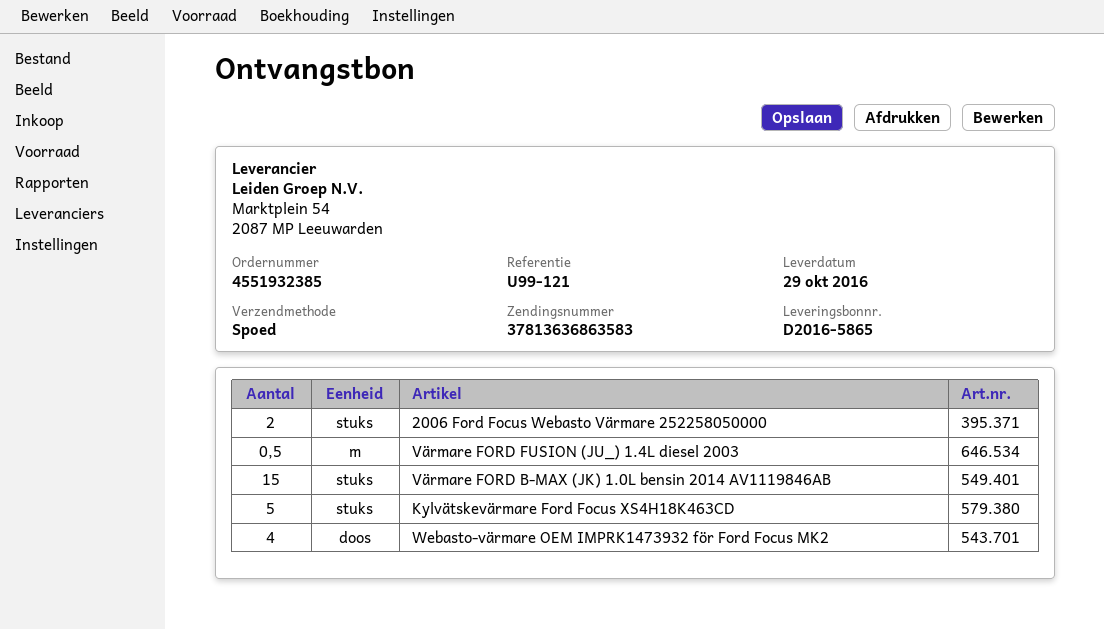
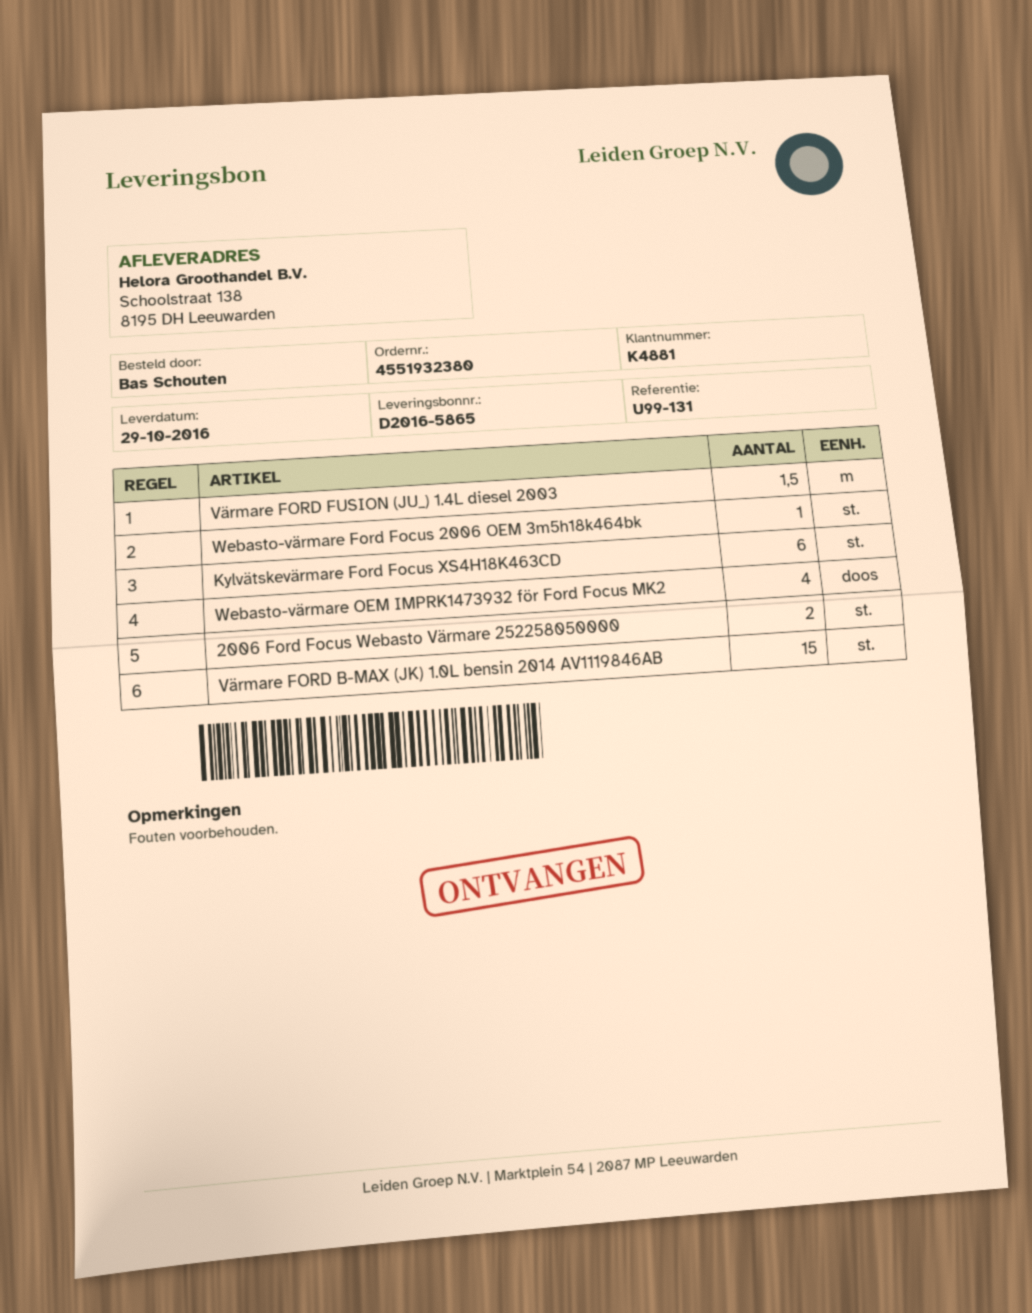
order number: 4551932385 -> 4551932380
reference: U99-121 -> U99-131
Värmare FORD FUSION (JU_) 1.4L diesel 2003: 0.5 -> 1.5
Kylvätskevärmare Ford Focus XS4H18K463CD: 5 -> 6
Webasto-värmare Ford Focus 2006 OEM 3m5h18k464bk: none -> 1

